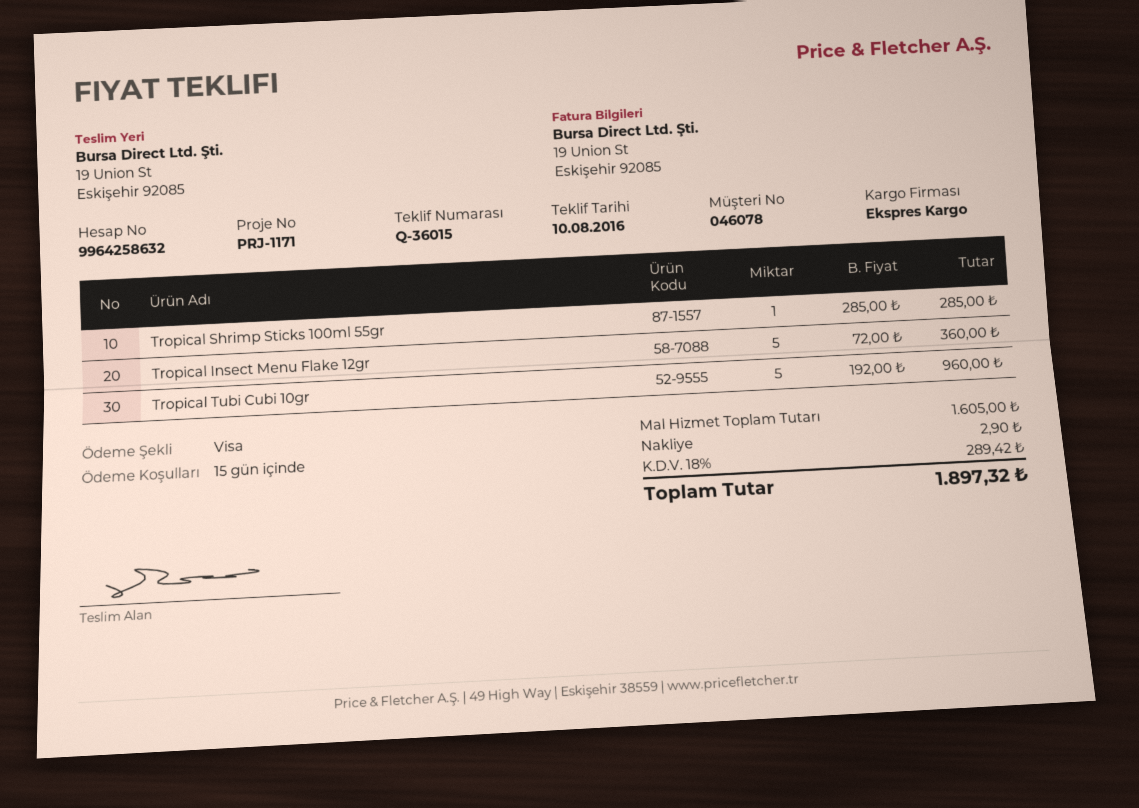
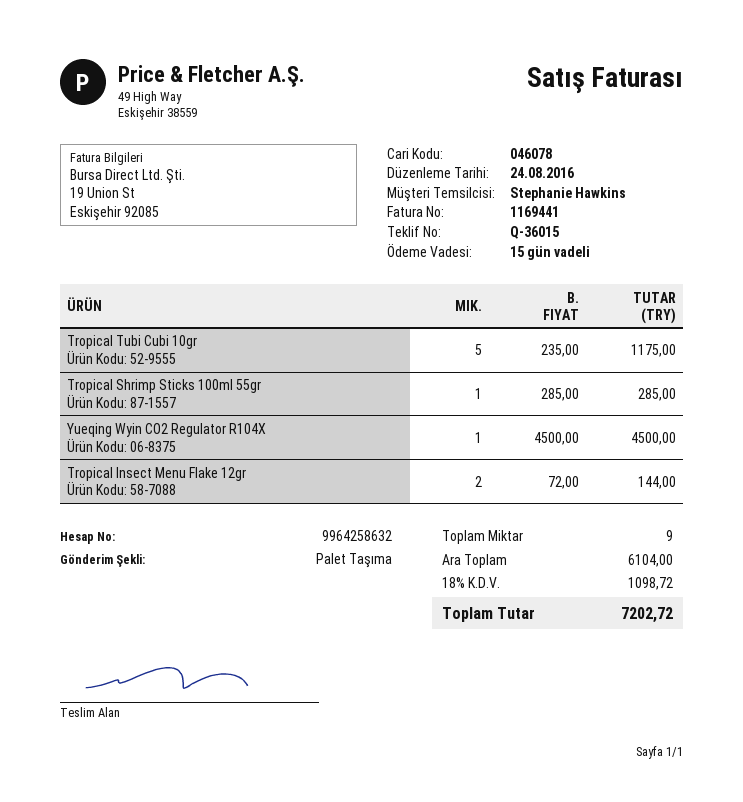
shipping method: express -> pallet freight
Tropical Insect Menu Flake 12gr: 5 x 72.00 = 360.00 -> 2 x 72.00 = 144.00
Tropical Tubi Cubi 10gr: 5 x 192.00 = 960.00 -> 5 x 235.00 = 1175.00
Yueqing Wyin CO2 Regulator R104X: none -> 1 x 4500.00 = 4500.00
subtotal: 1605.00 -> 6104.00
shipping: 2.90 -> none
tax: 18% = 289.42 -> 18% = 1098.72
total: 1897.32 -> 7202.72

